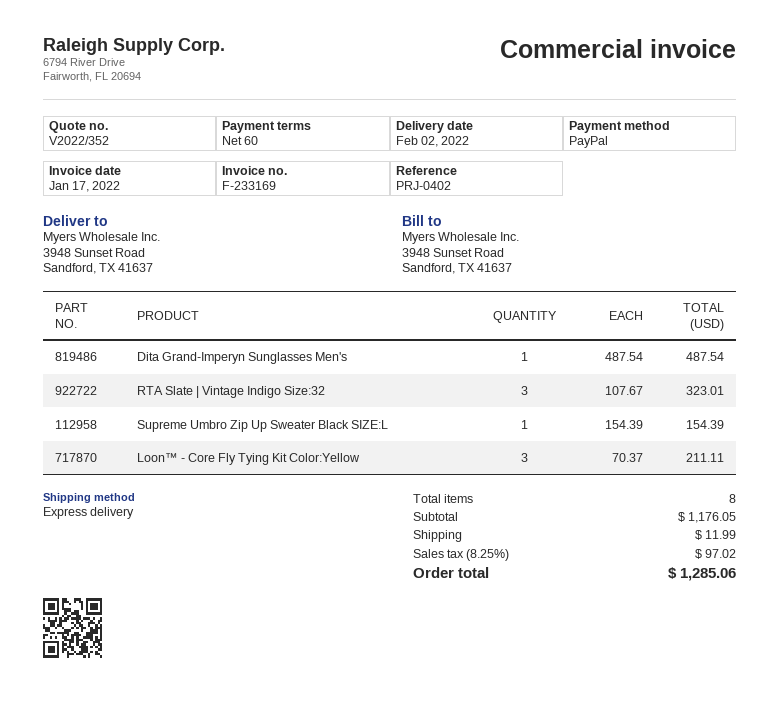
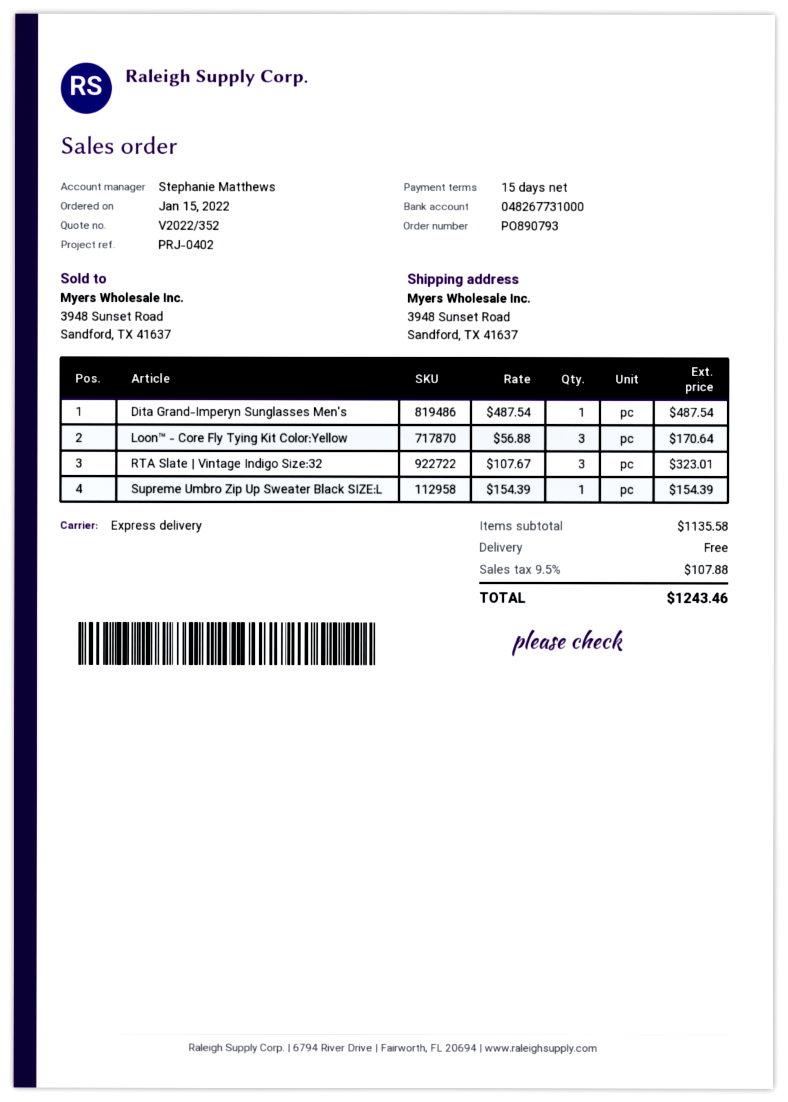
payment terms: 60 days -> 15 days
Loon™ - Core Fly Tying Kit Color:Yellow: 3 x 70.37 = 211.11 -> 3 x 56.88 = 170.64
subtotal: 1176.05 -> 1135.58
shipping: 11.99 -> 0.00
tax: 8.25% = 97.02 -> 9.5% = 107.88
total: 1285.06 -> 1243.46

